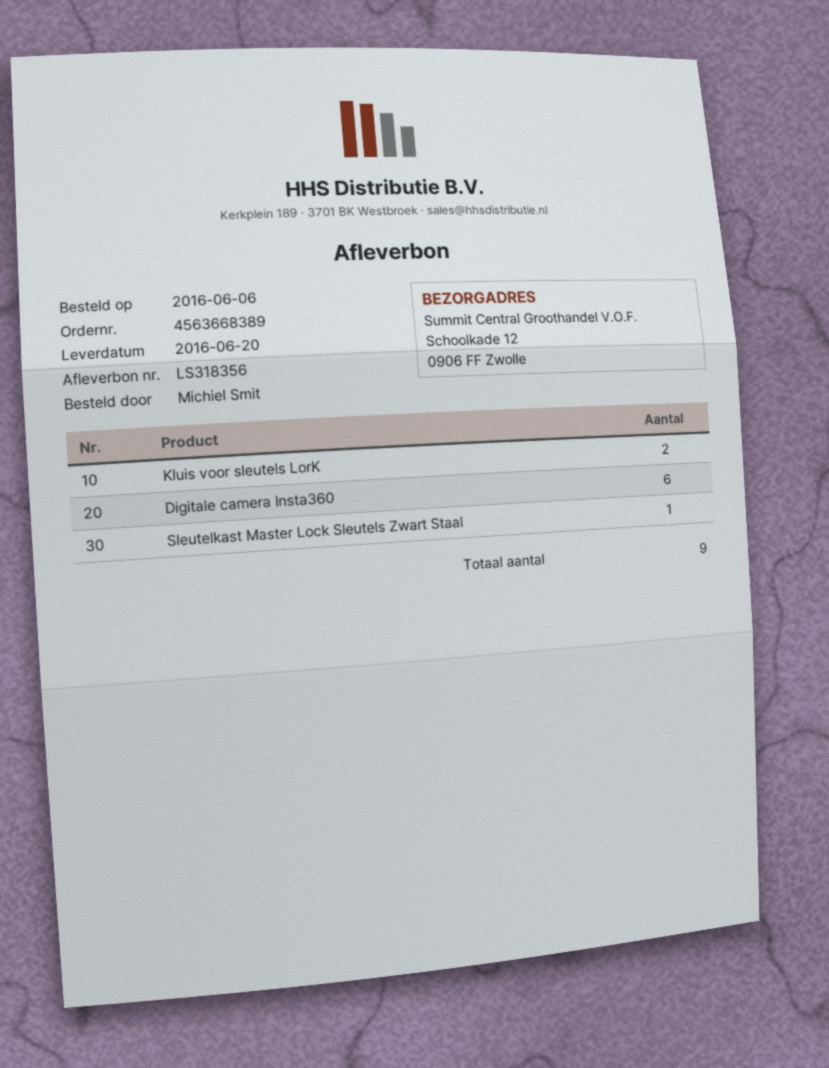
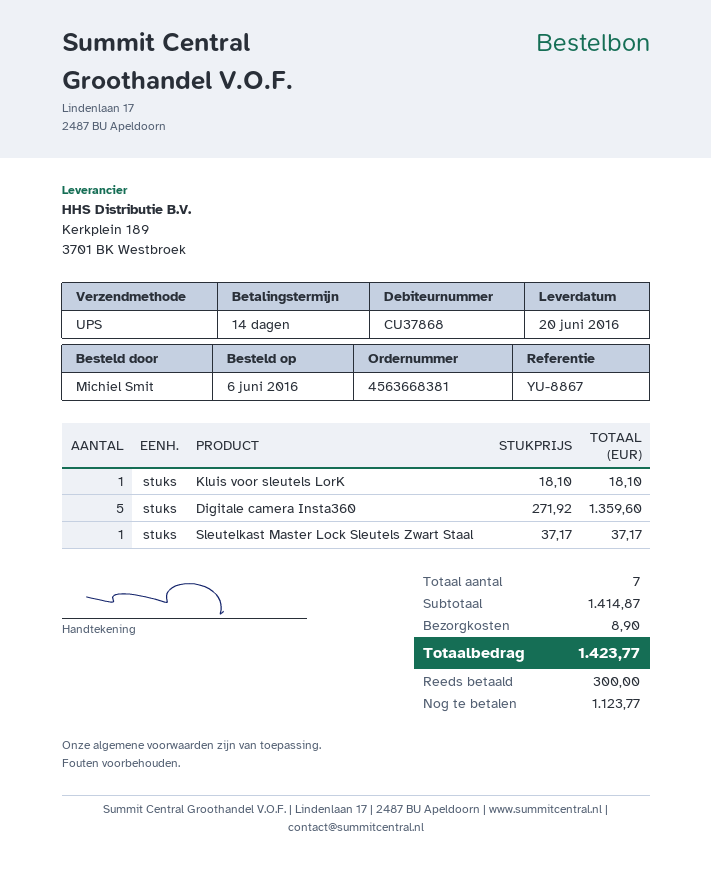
order number: 4563668389 -> 4563668381
Kluis voor sleutels LorK: 2 -> 1
Digitale camera Insta360: 6 -> 5
total quantity: 9 -> 7

